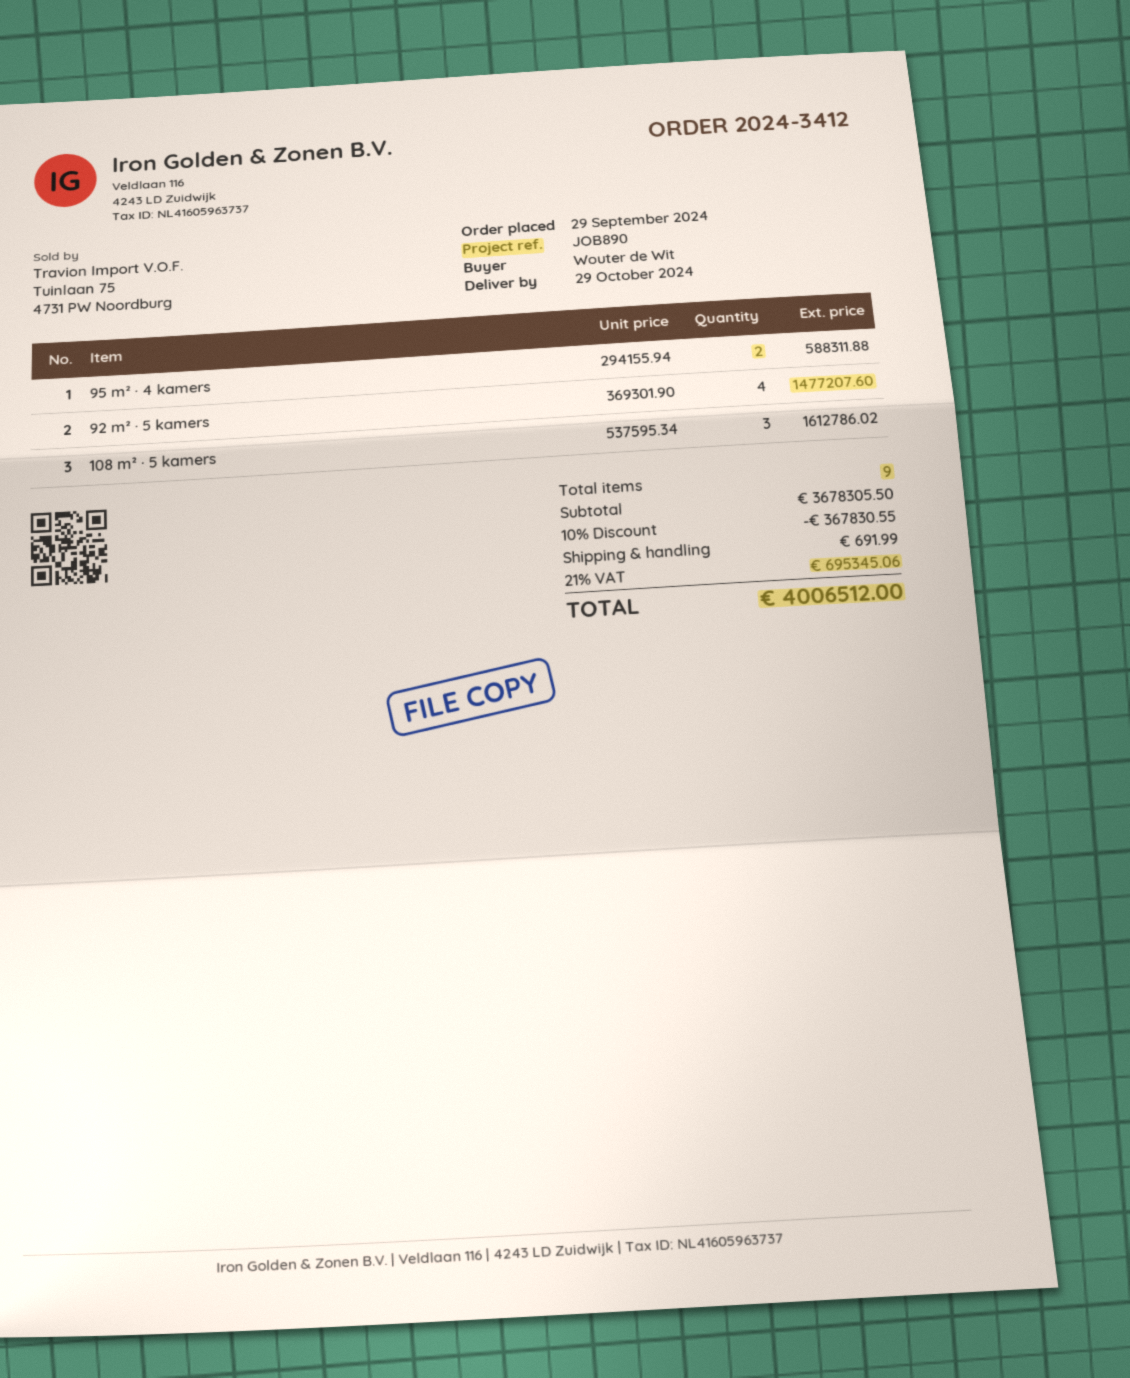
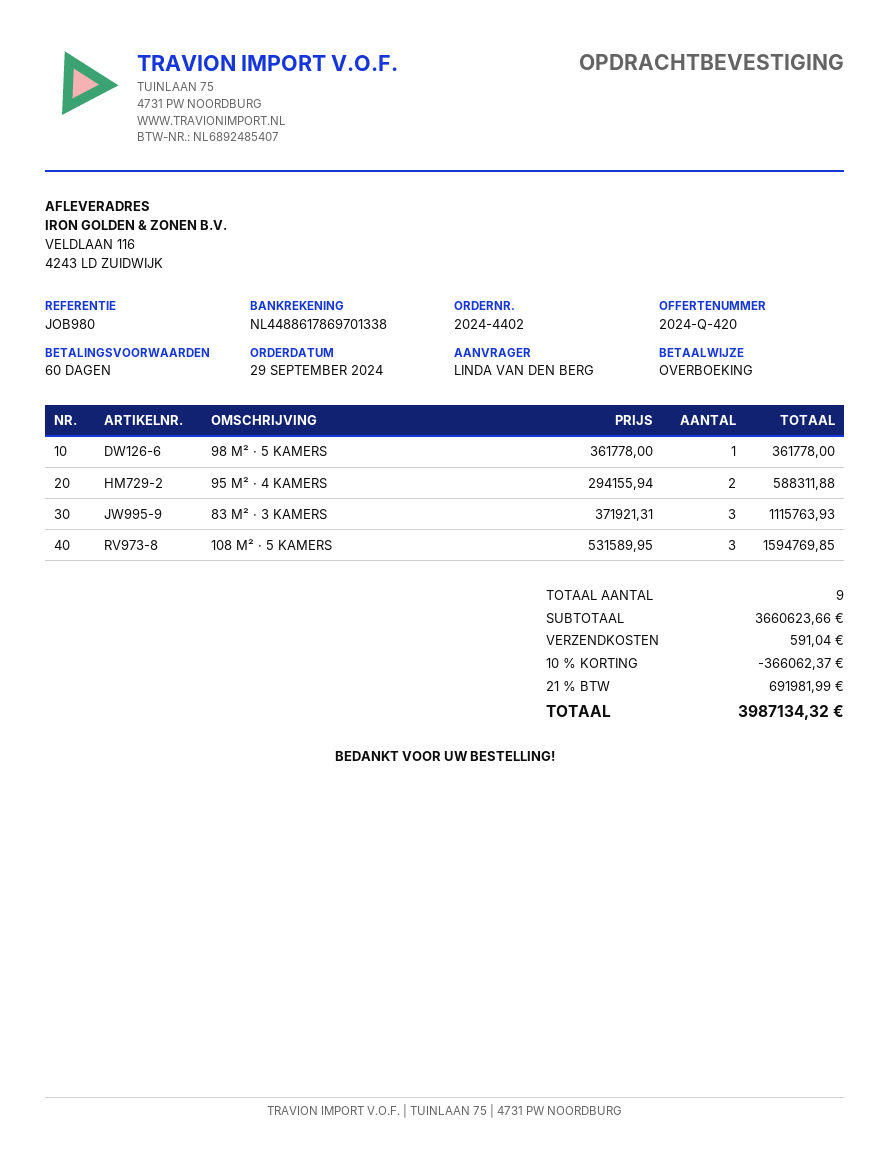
order number: 2024-3412 -> 2024-4402
reference: JOB890 -> JOB980
ordered by: Wouter de Wit -> LINDA VAN DEN BERG
92 m² · 5 kamers: 4 x 369301.90 = 1477207.60 -> none
108 m² · 5 kamers: 3 x 537595.34 = 1612786.02 -> 3 x 531589.95 = 1594769.85
98 M² · 5 KAMERS: none -> 1 x 361778.00 = 361778.00
83 M² · 3 KAMERS: none -> 3 x 371921.31 = 1115763.93
subtotal: 3678305.50 -> 3660623.66
discount: 10% = 367830.55 -> 10% = 366062.37
shipping: 691.99 -> 591.04
tax: 21% = 695345.06 -> 21% = 691981.99
total: 4006512.00 -> 3987134.32

